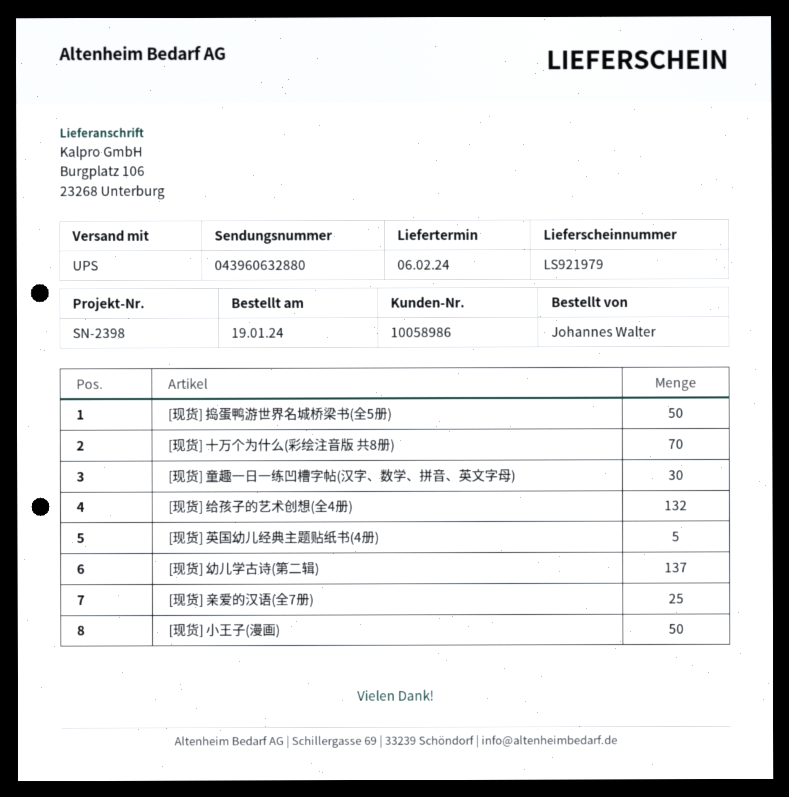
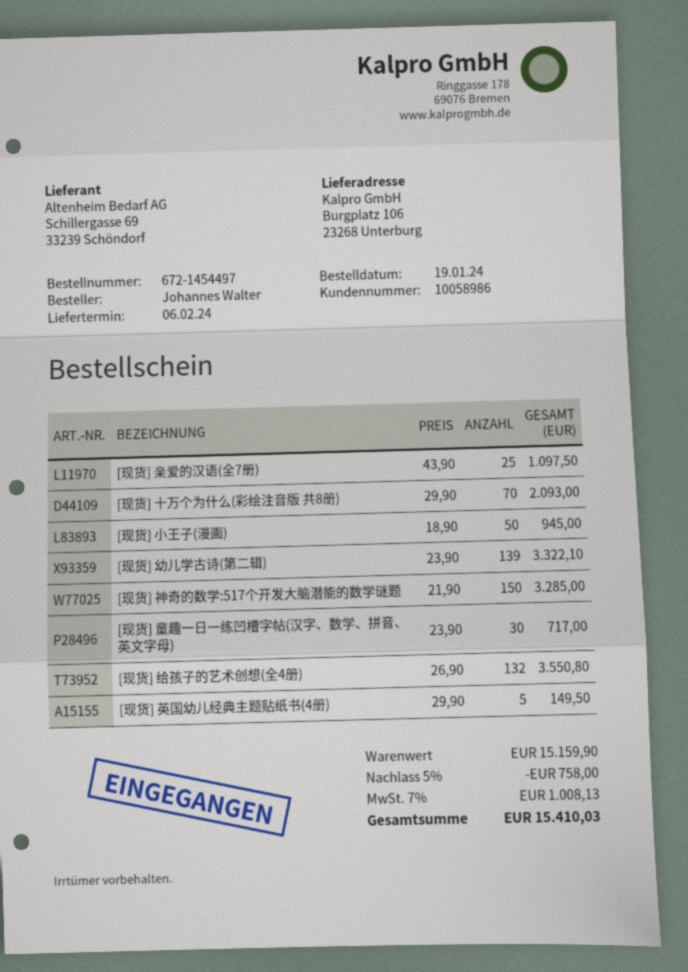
[现货] 捣蛋鸭游世界名城桥梁书(全5册): 50 -> none
[现货] 幼儿学古诗(第二辑): 137 -> 139
[现货] 神奇的数学:517个开发大脑潜能的数学谜题: none -> 150

